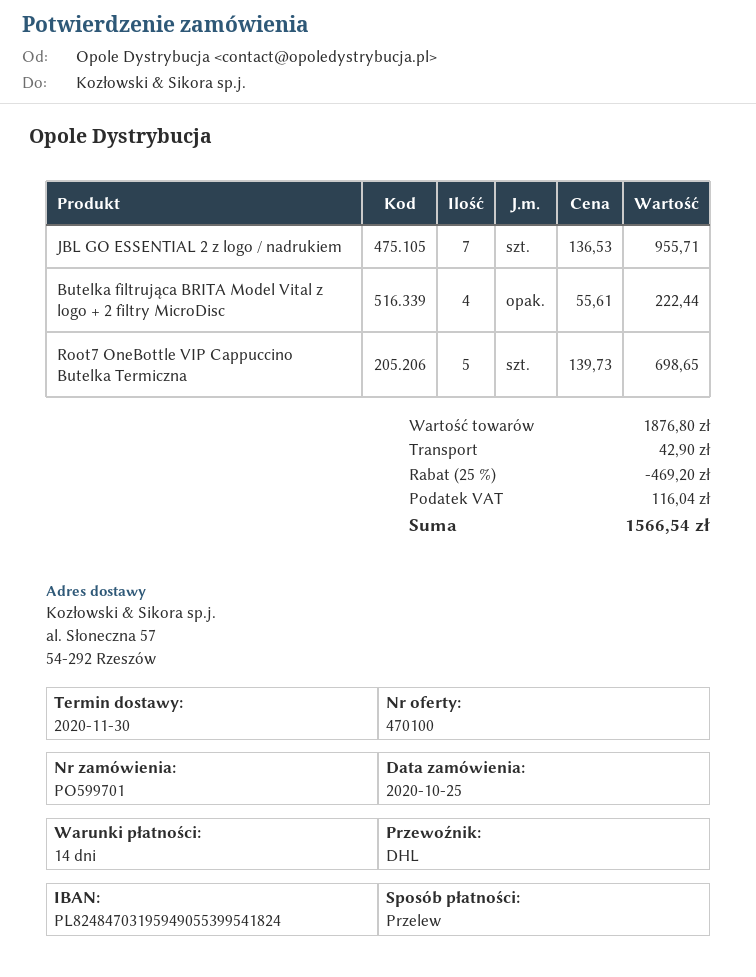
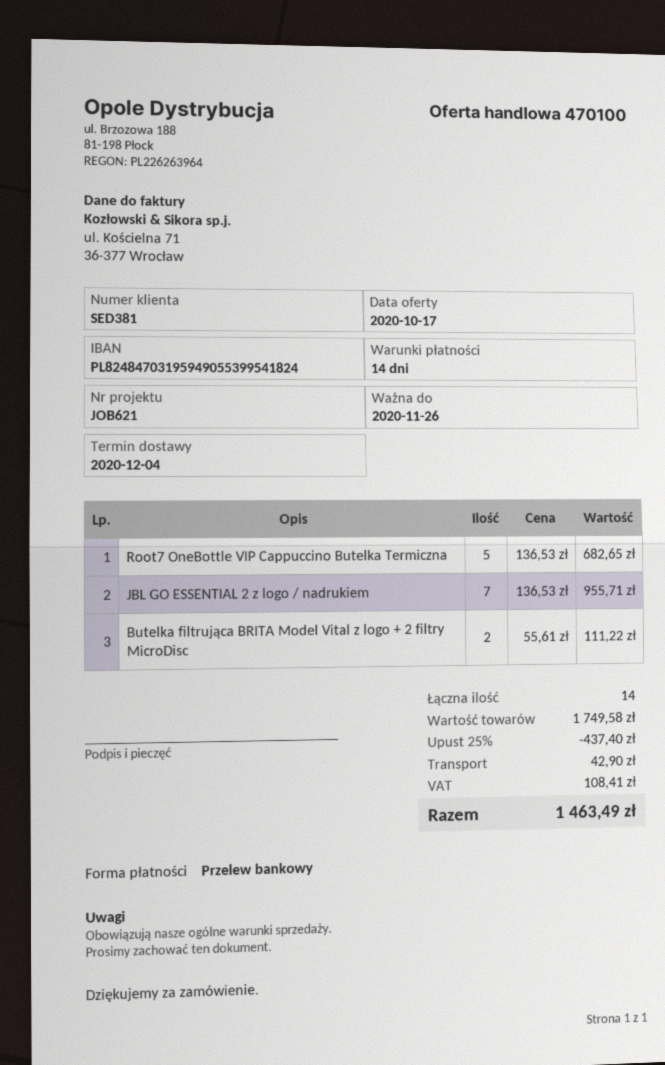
delivery date: 2020-11-30 -> 2020-12-04
Butelka filtrująca BRITA Model Vital z logo + 2 filtry MicroDisc: 4 x 55.61 = 222.44 -> 2 x 55.61 = 111.22
Root7 OneBottle VIP Cappuccino Butelka Termiczna: 5 x 139.73 = 698.65 -> 5 x 136.53 = 682.65
subtotal: 1876.80 -> 1749.58
discount: 25% = 469.20 -> 25% = 437.40
tax: 116.04 -> 108.41
total: 1566.54 -> 1463.49

